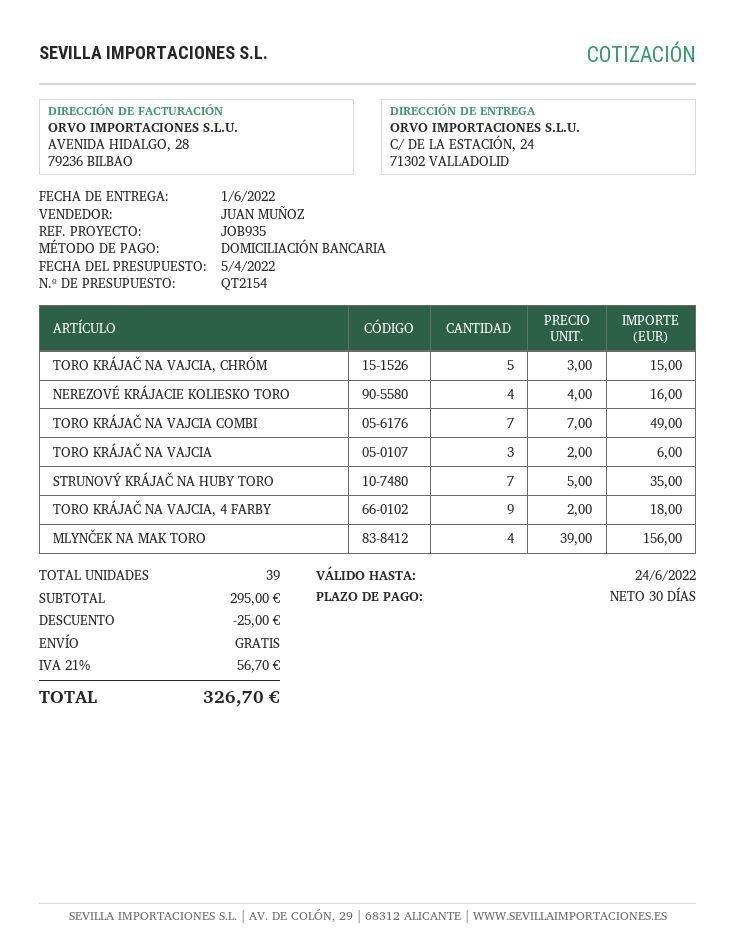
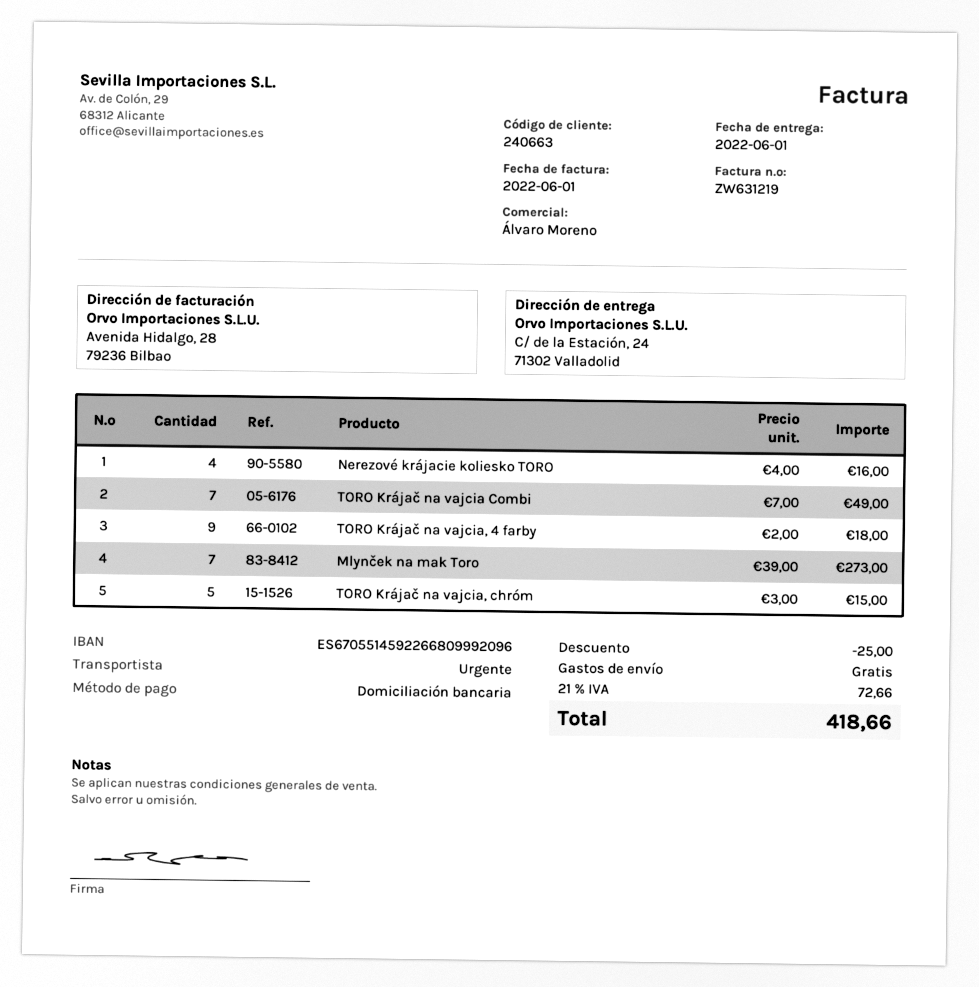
sales rep: JUAN MUÑOZ -> Álvaro Moreno
TORO KRÁJAČ NA VAJCIA: 3 x 2.00 = 6.00 -> none
STRUNOVÝ KRÁJAČ NA HUBY TORO: 7 x 5.00 = 35.00 -> none
MLYNČEK NA MAK TORO: 4 x 39.00 = 156.00 -> 7 x 39.00 = 273.00
tax: 21% = 56.70 -> 21% = 72.66
total: 326.70 -> 418.66

